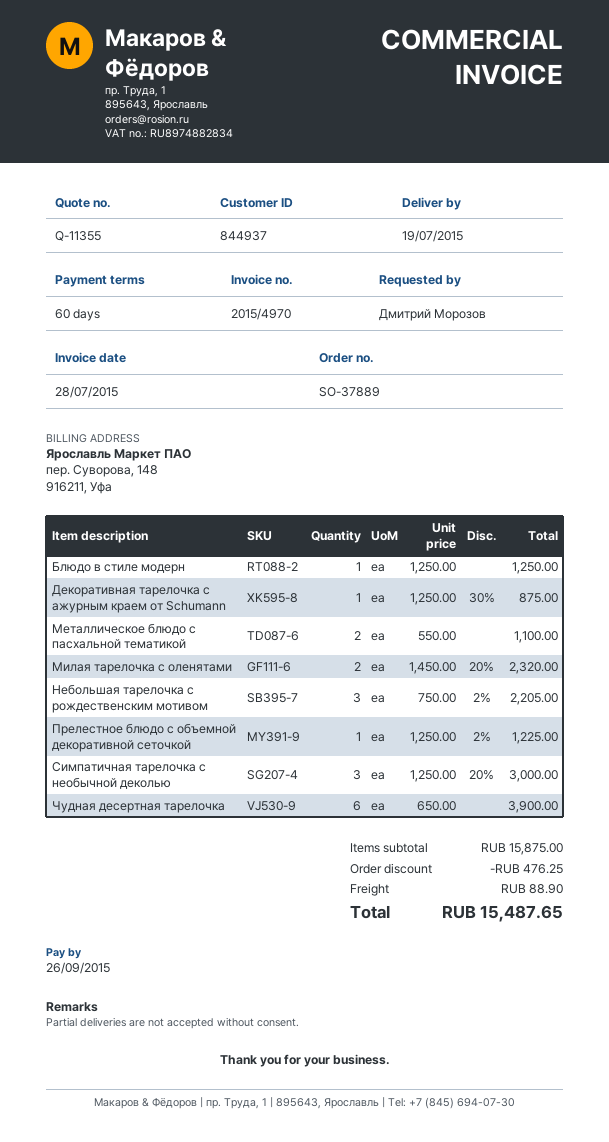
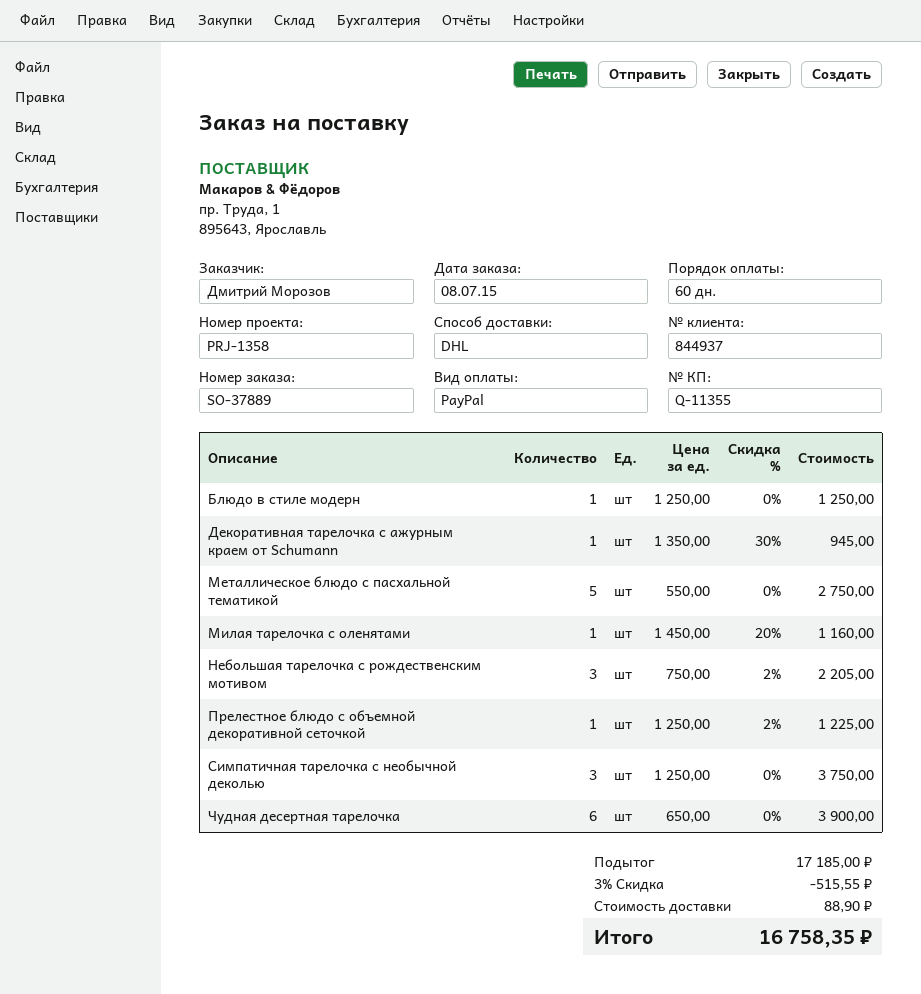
Декоративная тарелочка с ажурным краем от Schumann: 1 x 1250.00 - 30% = 875.00 -> 1 x 1350.00 - 30% = 945.00
Металлическое блюдо с пасхальной тематикой: 2 x 550.00 = 1100.00 -> 5 x 550.00 = 2750.00
Милая тарелочка с оленятами: 2 x 1450.00 - 20% = 2320.00 -> 1 x 1450.00 - 20% = 1160.00
Симпатичная тарелочка с необычной деколью: 3 x 1250.00 - 20% = 3000.00 -> 3 x 1250.00 = 3750.00
subtotal: 15875.00 -> 17185.00
discount: 476.25 -> 515.55
total: 15487.65 -> 16758.35

